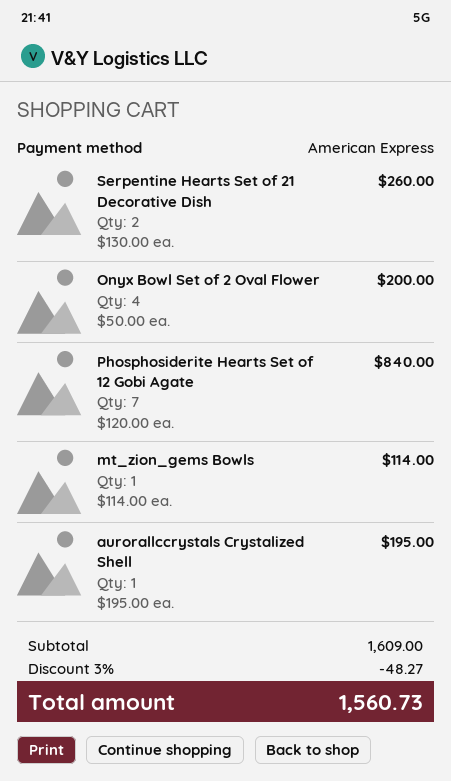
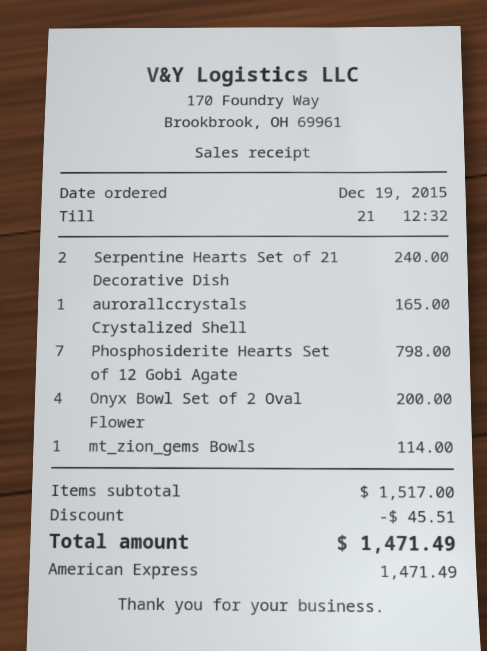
Serpentine Hearts Set of 21 Decorative Dish: 2 for 260.00 -> 2 for 240.00
Phosphosiderite Hearts Set of 12 Gobi Agate: 7 for 840.00 -> 7 for 798.00
aurorallccrystals Crystalized Shell: 1 for 195.00 -> 1 for 165.00
subtotal: 1609.00 -> 1517.00
discount: 48.27 -> 45.51
total: 1560.73 -> 1471.49

